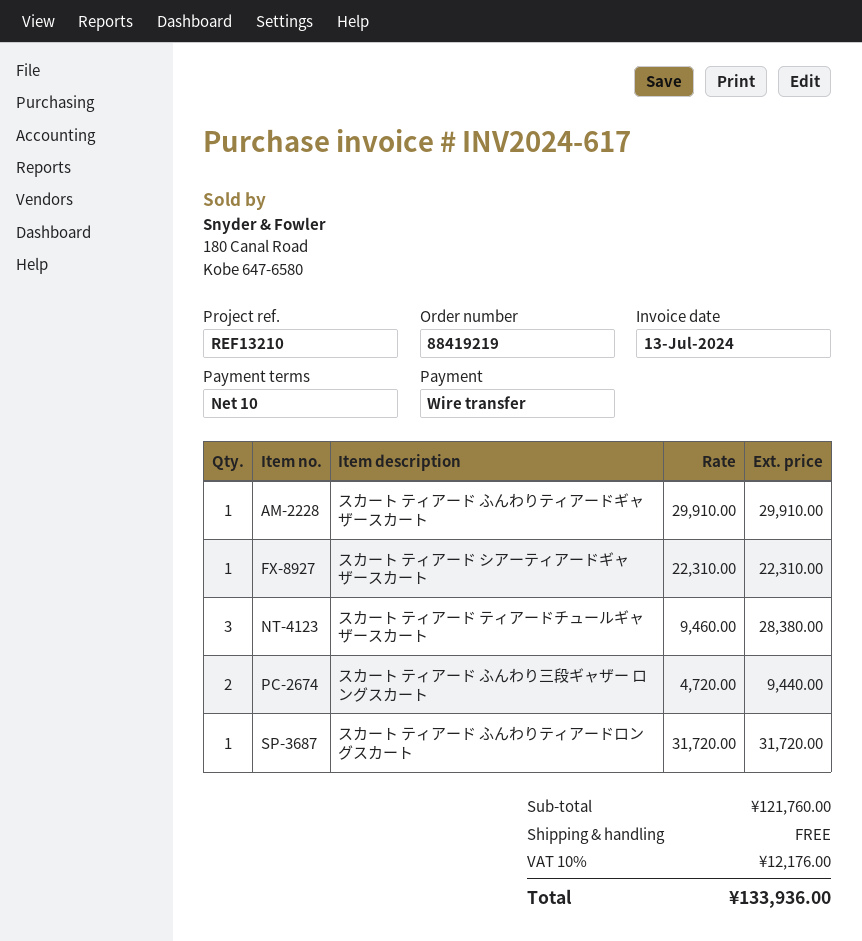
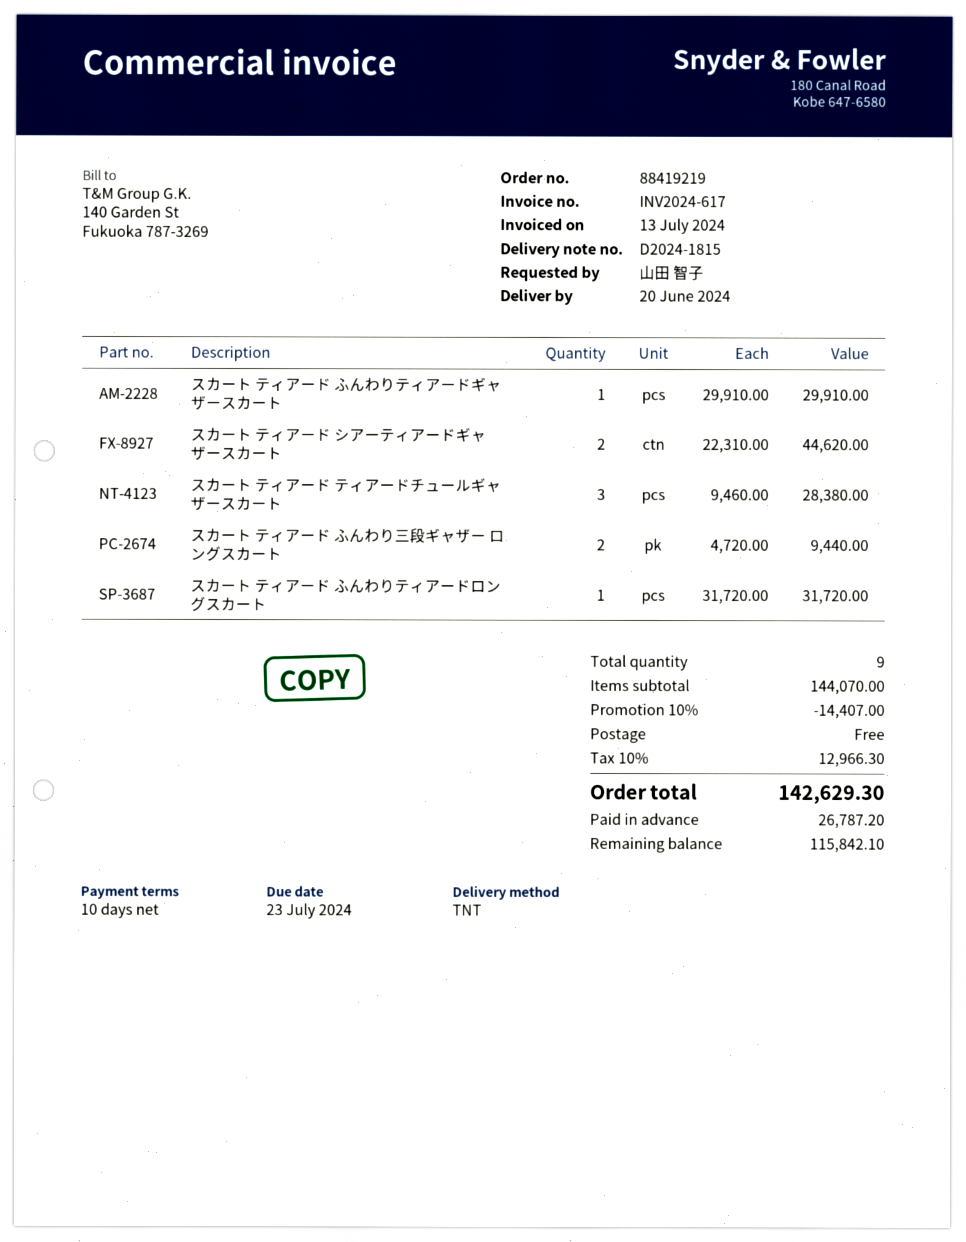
スカート ティアード シアーティアードギャザースカート: 1 x 22310.00 = 22310.00 -> 2 x 22310.00 = 44620.00
subtotal: 121760.00 -> 144070.00
discount: none -> 10% = 14407.00
tax: 10% = 12176.00 -> 10% = 12966.30
total: 133936.00 -> 142629.30

